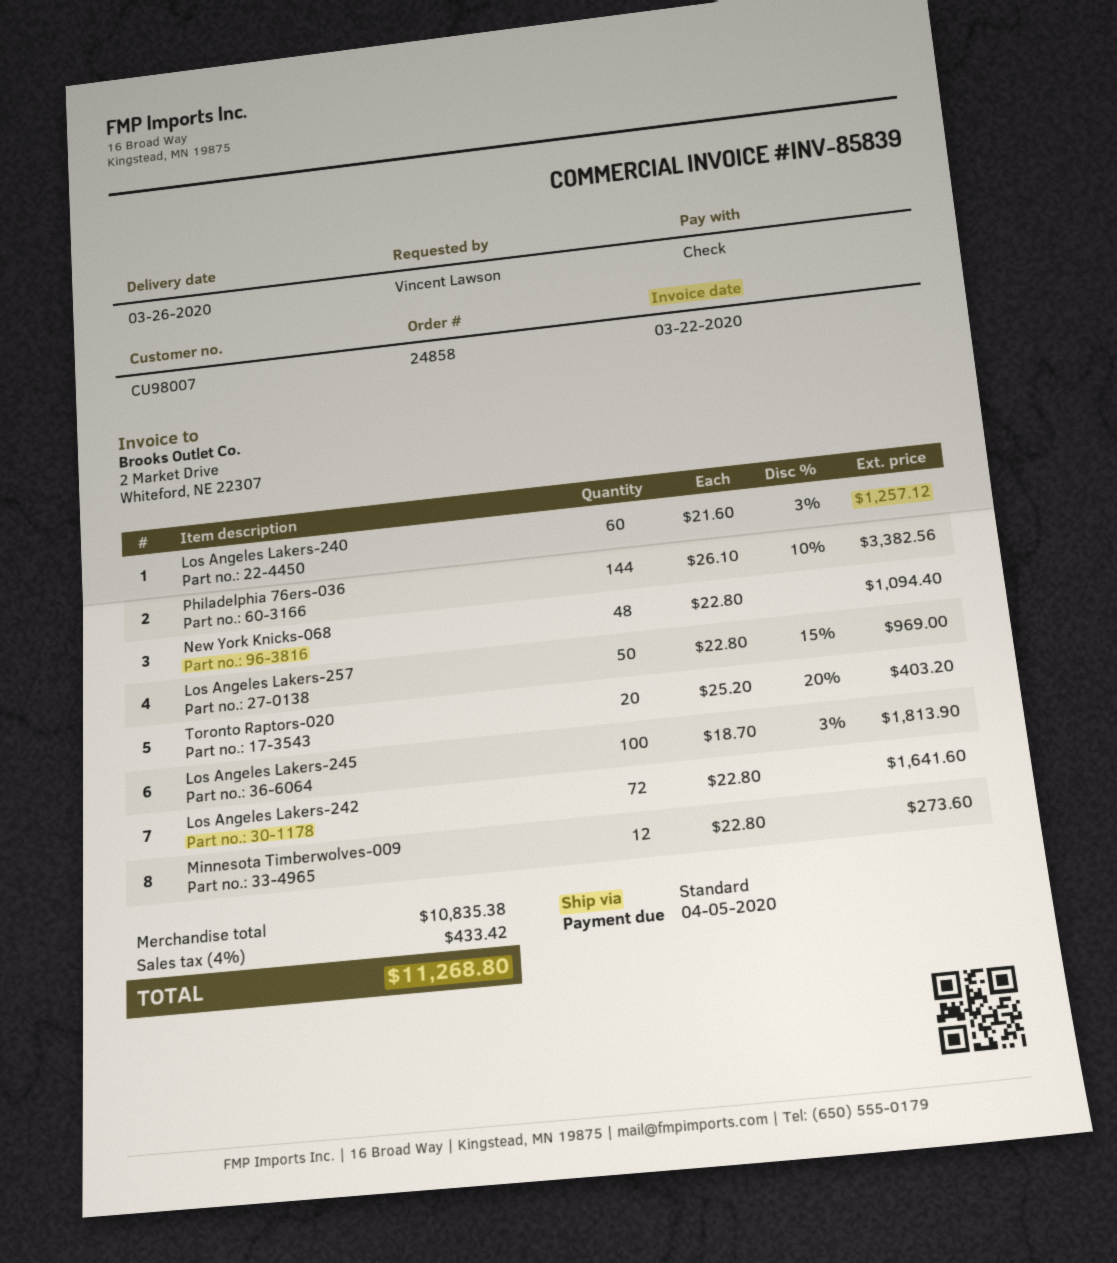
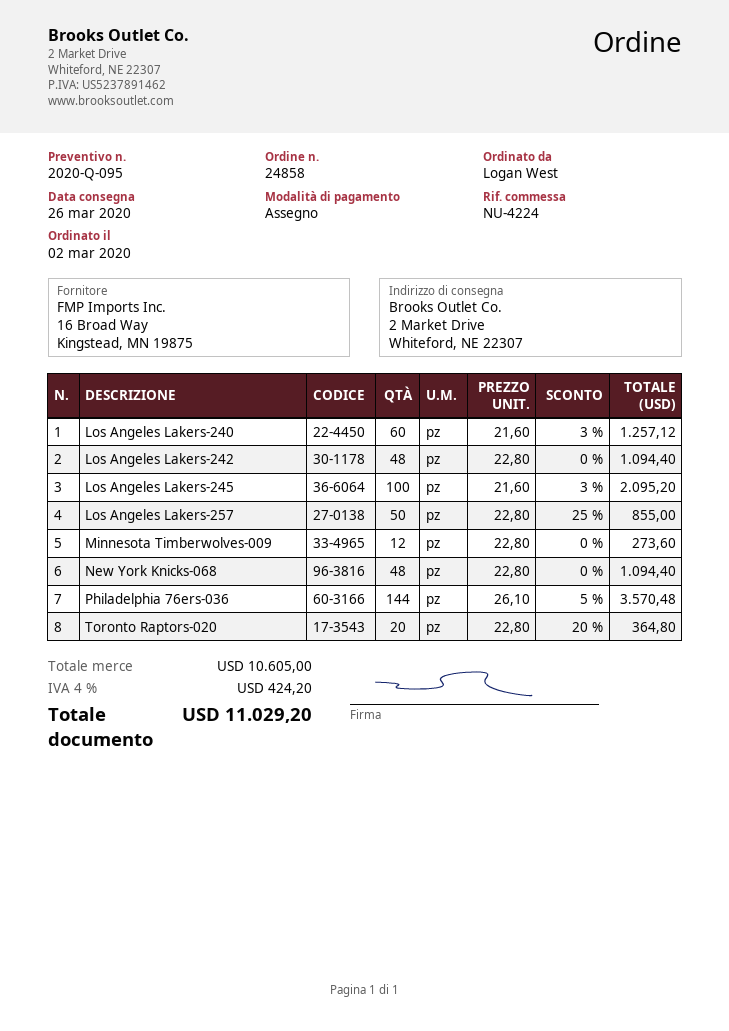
ordered by: Vincent Lawson -> Logan West
Philadelphia 76ers-036: 144 x 26.10 - 10% = 3382.56 -> 144 x 26.10 - 5% = 3570.48
Los Angeles Lakers-257: 50 x 22.80 - 15% = 969.00 -> 50 x 22.80 - 25% = 855.00
Toronto Raptors-020: 20 x 25.20 - 20% = 403.20 -> 20 x 22.80 - 20% = 364.80
Los Angeles Lakers-245: 100 x 18.70 - 3% = 1813.90 -> 100 x 21.60 - 3% = 2095.20
Los Angeles Lakers-242: 72 x 22.80 = 1641.60 -> 48 x 22.80 = 1094.40
subtotal: 10835.38 -> 10605.00
tax: 4% = 433.42 -> 4% = 424.20
total: 11268.80 -> 11029.20

